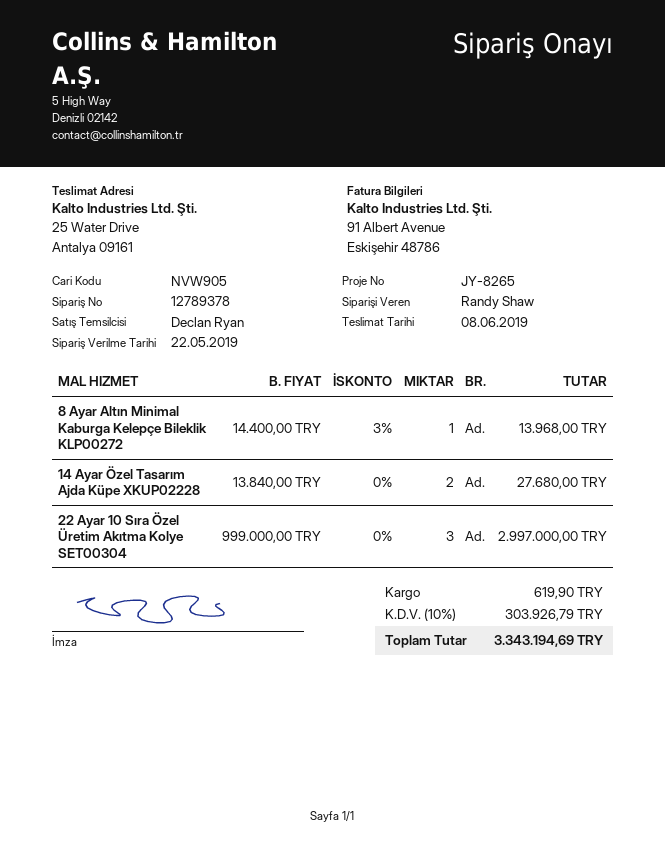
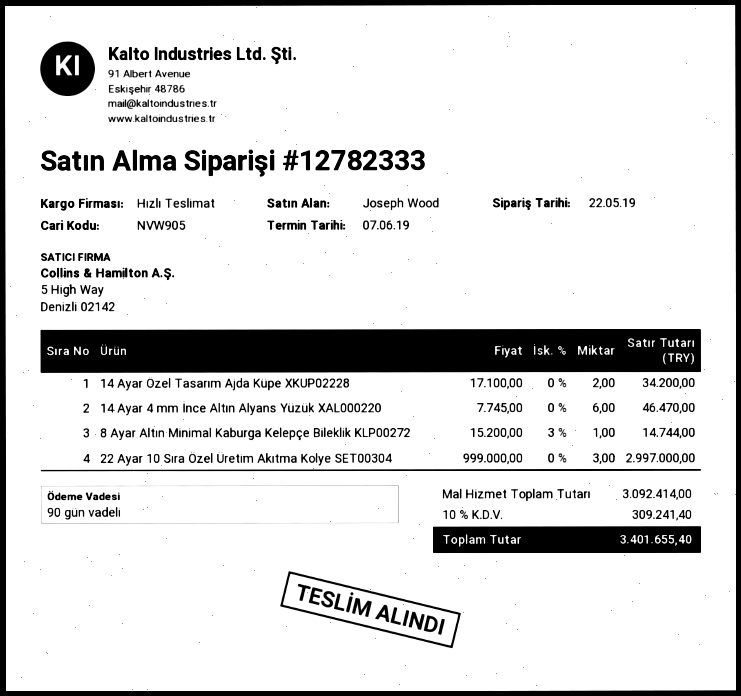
order number: 12789378 -> 12782333
delivery date: 2019-06-08 -> 2019-06-07
ordered by: Randy Shaw -> Joseph Wood
8 Ayar Altın Minimal Kaburga Kelepçe Bileklik KLP00272: 1 x 14400.00 - 3% = 13968.00 -> 1 x 15200.00 - 3% = 14744.00
14 Ayar Özel Tasarım Ajda Küpe XKUP02228: 2 x 13840.00 = 27680.00 -> 2 x 17100.00 = 34200.00
14 Ayar 4 mm İnce Altın Alyans Yüzük XAL000220: none -> 6 x 7745.00 = 46470.00
shipping: 619.90 -> none
tax: 10% = 303926.79 -> 10% = 309241.40
total: 3343194.69 -> 3401655.40

